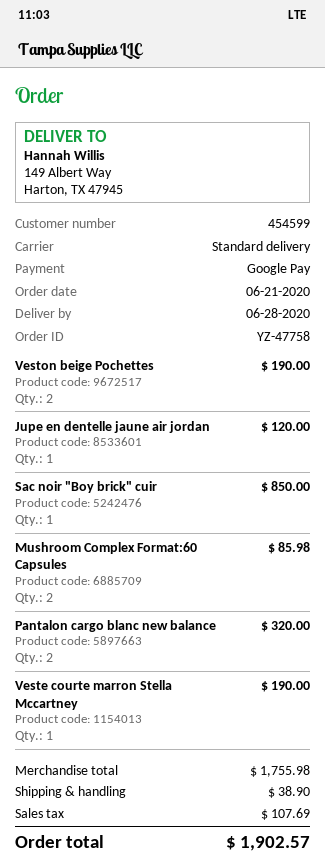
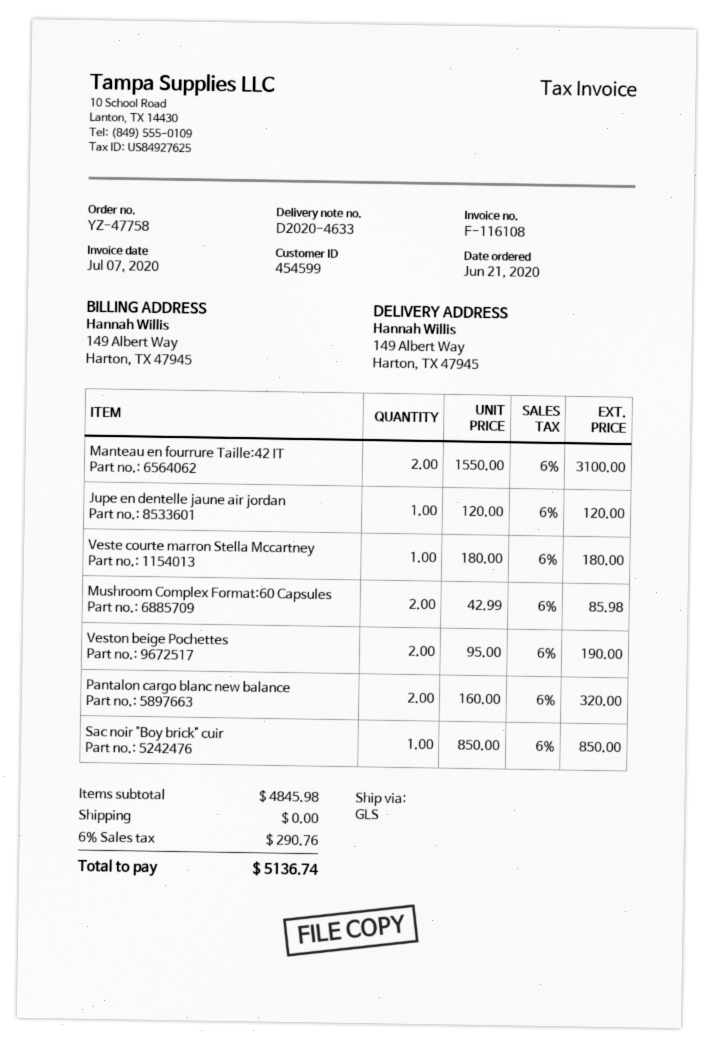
shipping method: standard -> GLS
Veste courte marron Stella Mccartney: 1 for 190.00 -> 1 for 180.00
Manteau en fourrure Taille:42 IT: none -> 2 for 3100.00
subtotal: 1755.98 -> 4845.98
shipping: 38.90 -> 0.00
tax: 107.69 -> 290.76
total: 1902.57 -> 5136.74

